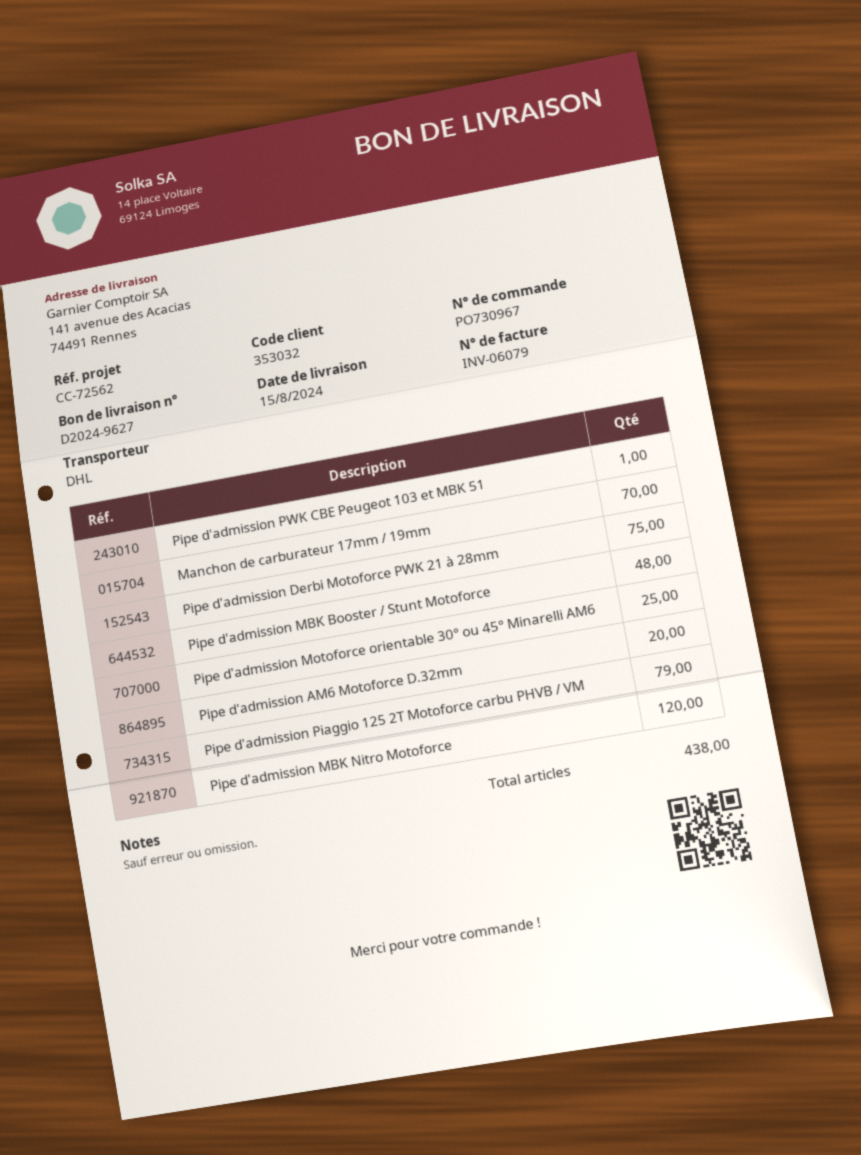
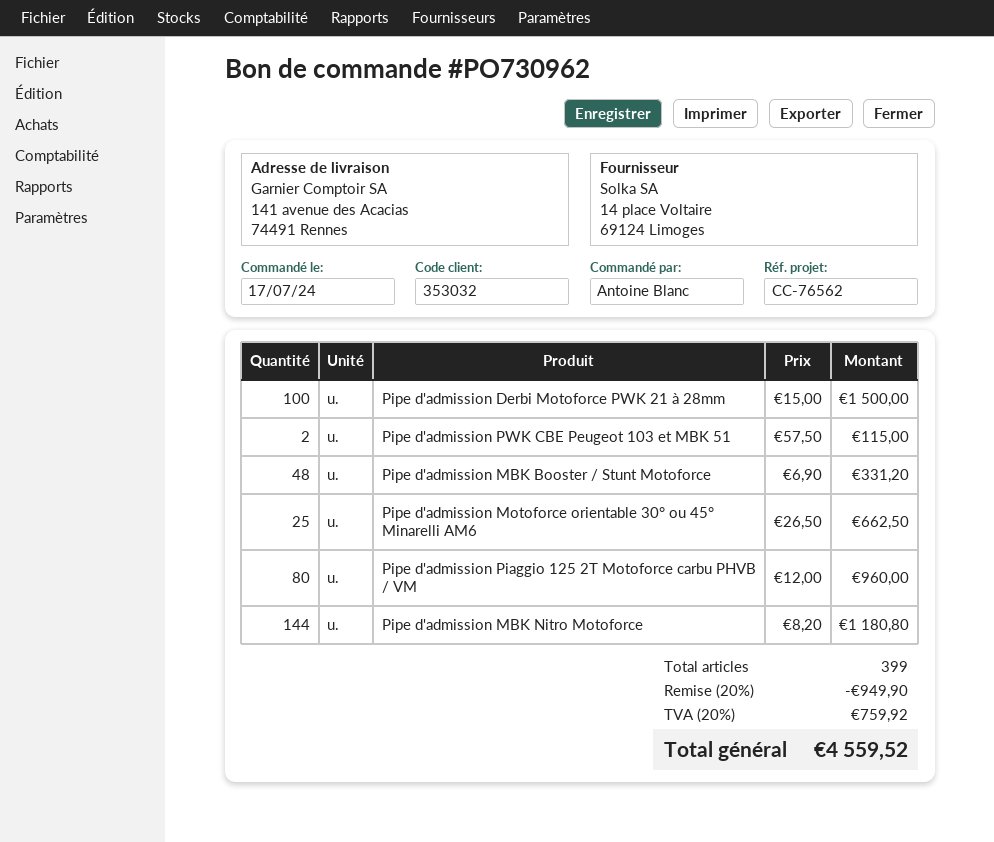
order number: PO730967 -> PO730962
reference: CC-72562 -> CC-76562
Pipe d'admission PWK CBE Peugeot 103 et MBK 51: 1 -> 2
Manchon de carburateur 17mm / 19mm: 70 -> none
Pipe d'admission Derbi Motoforce PWK 21 à 28mm: 75 -> 100
Pipe d'admission AM6 Motoforce D.32mm: 20 -> none
Pipe d'admission Piaggio 125 2T Motoforce carbu PHVB / VM: 79 -> 80
Pipe d'admission MBK Nitro Motoforce: 120 -> 144
total quantity: 438 -> 399

